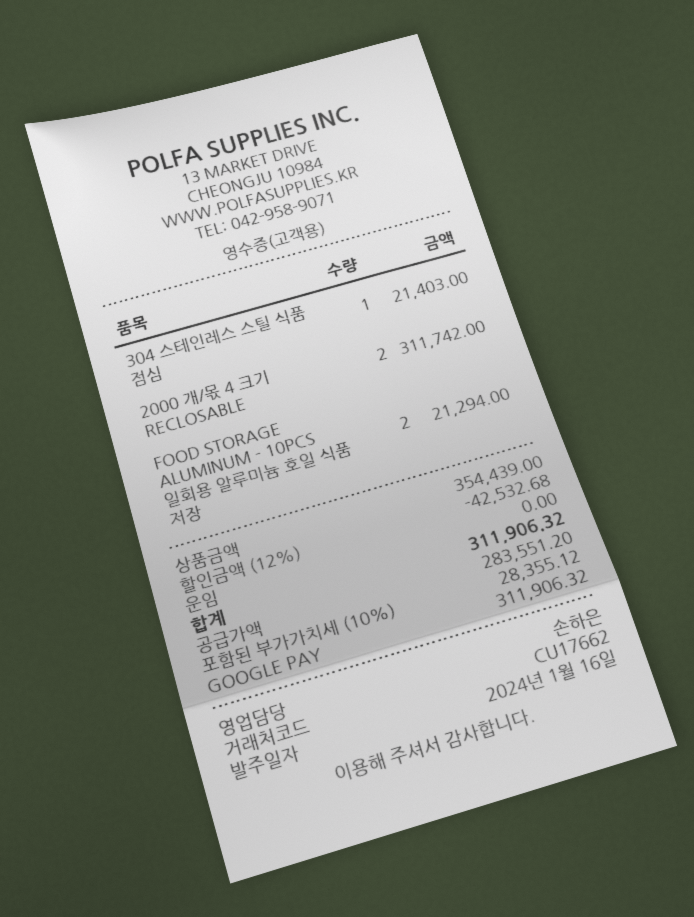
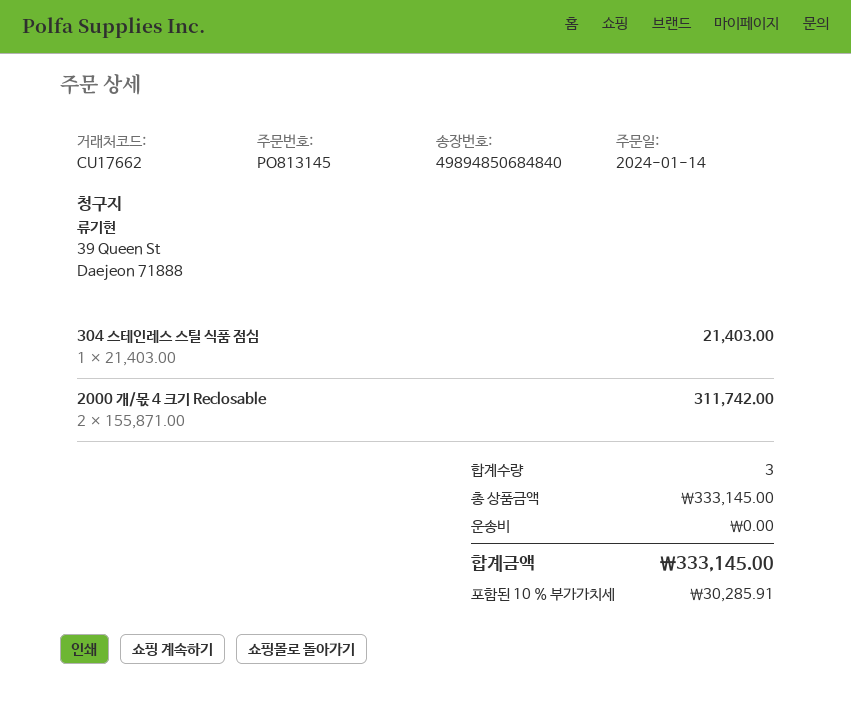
order date: 2024-01-16 -> 2024-01-14
FOOD STORAGE ALUMINUM - 10PCS 일회용 알루미늄 호일 식품 저장: 2 for 21294.00 -> none
subtotal: 354439.00 -> 333145.00
discount: 12% = 42532.68 -> none
tax: 10% = 28355.12 -> 10% = 30285.91
total: 311906.32 -> 333145.00

